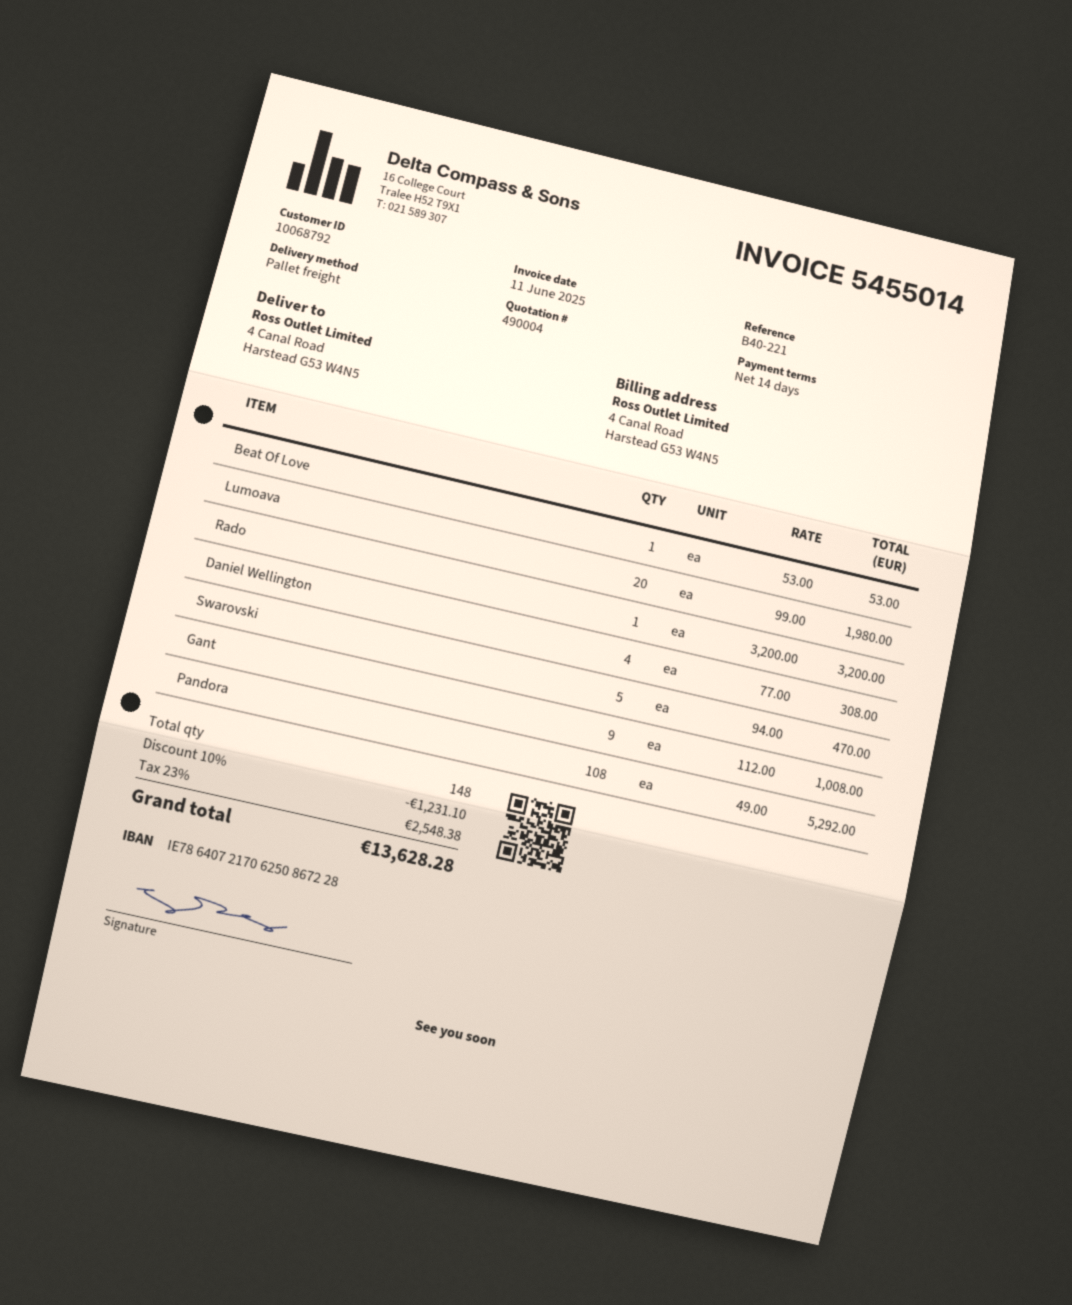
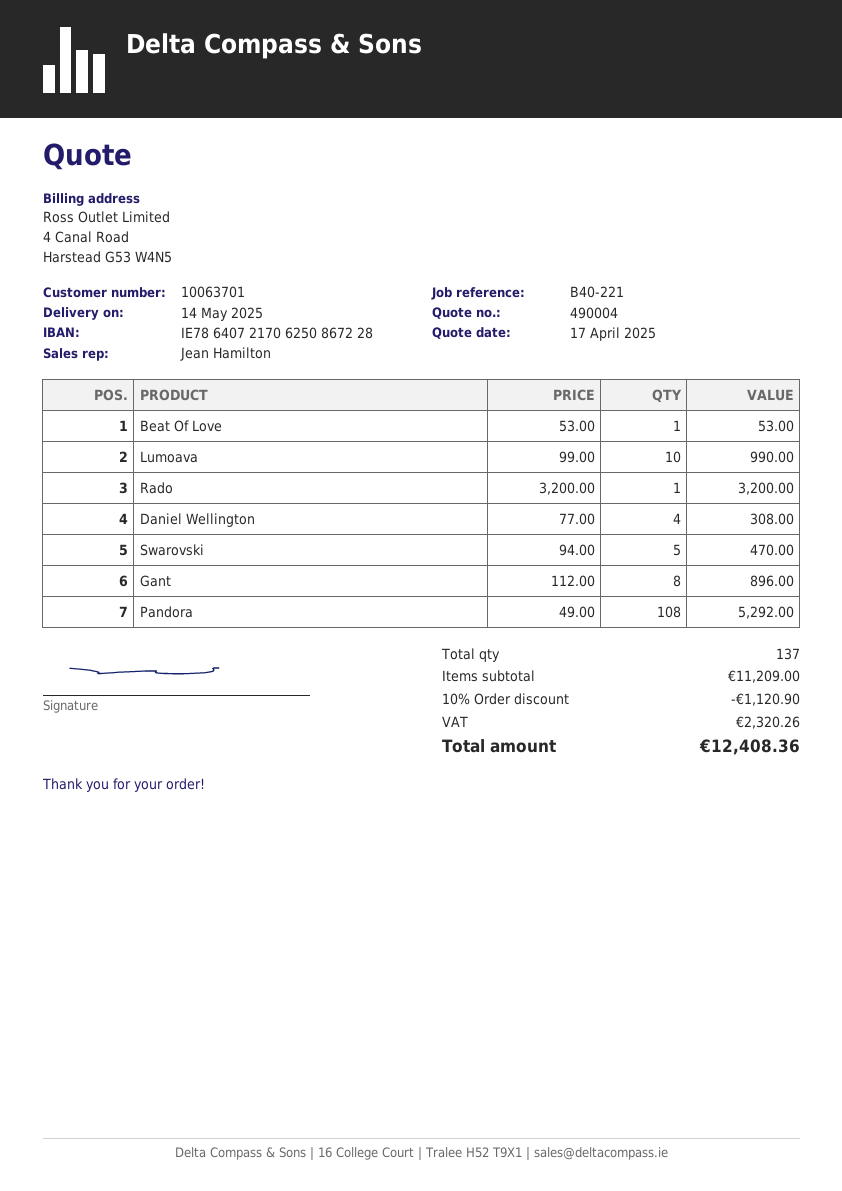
customer number: 10068792 -> 10063701
Lumoava: 20 x 99.00 = 1980.00 -> 10 x 99.00 = 990.00
Gant: 9 x 112.00 = 1008.00 -> 8 x 112.00 = 896.00
total quantity: 148 -> 137
discount: 10% = 1231.10 -> 10% = 1120.90
tax: 2548.38 -> 2320.26
total: 13628.28 -> 12408.36

